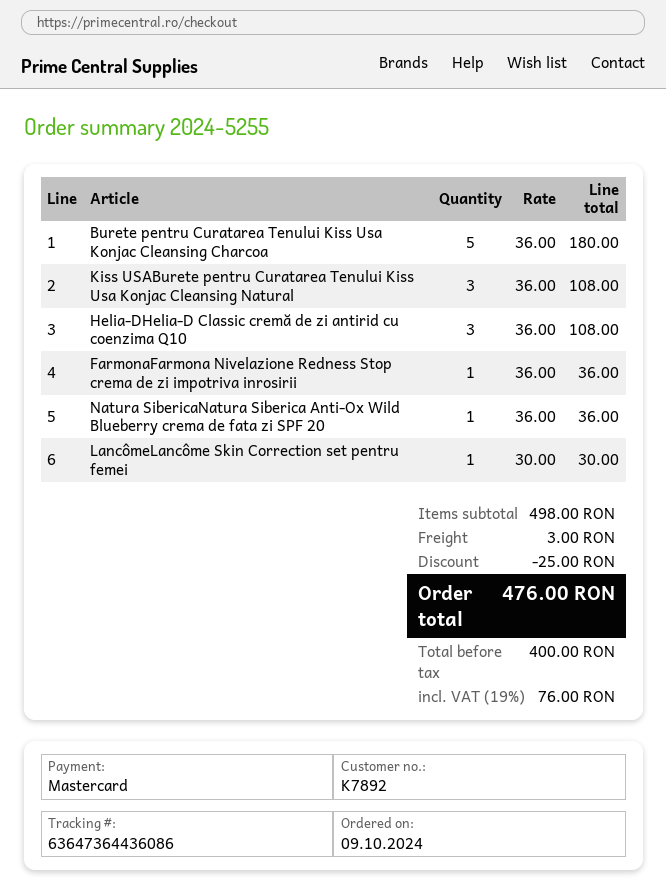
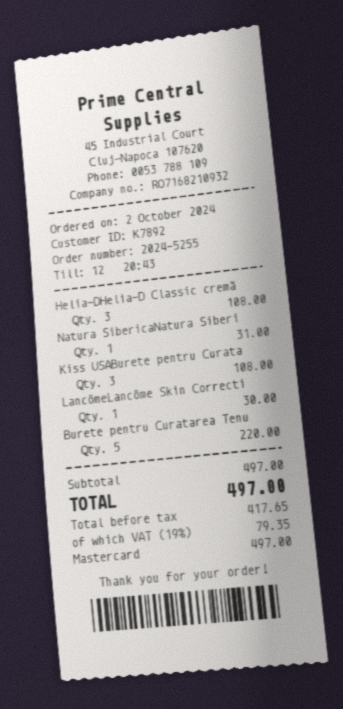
order date: 2024-10-09 -> 2024-10-02
Burete pentru Curatarea Tenului Kiss Usa Konjac Cleansing Charcoa: 5 for 180.00 -> 5 for 220.00
FarmonaFarmona Nivelazione Redness Stop crema de zi impotriva inrosirii: 1 for 36.00 -> none
Natura SibericaNatura Siberica Anti-Ox Wild Blueberry crema de fata zi SPF 20: 1 for 36.00 -> 1 for 31.00
subtotal: 498.00 -> 497.00
discount: 25.00 -> none
shipping: 3.00 -> none
net: 400.00 -> 417.65
tax: 19% = 76.00 -> 19% = 79.35
total: 476.00 -> 497.00

